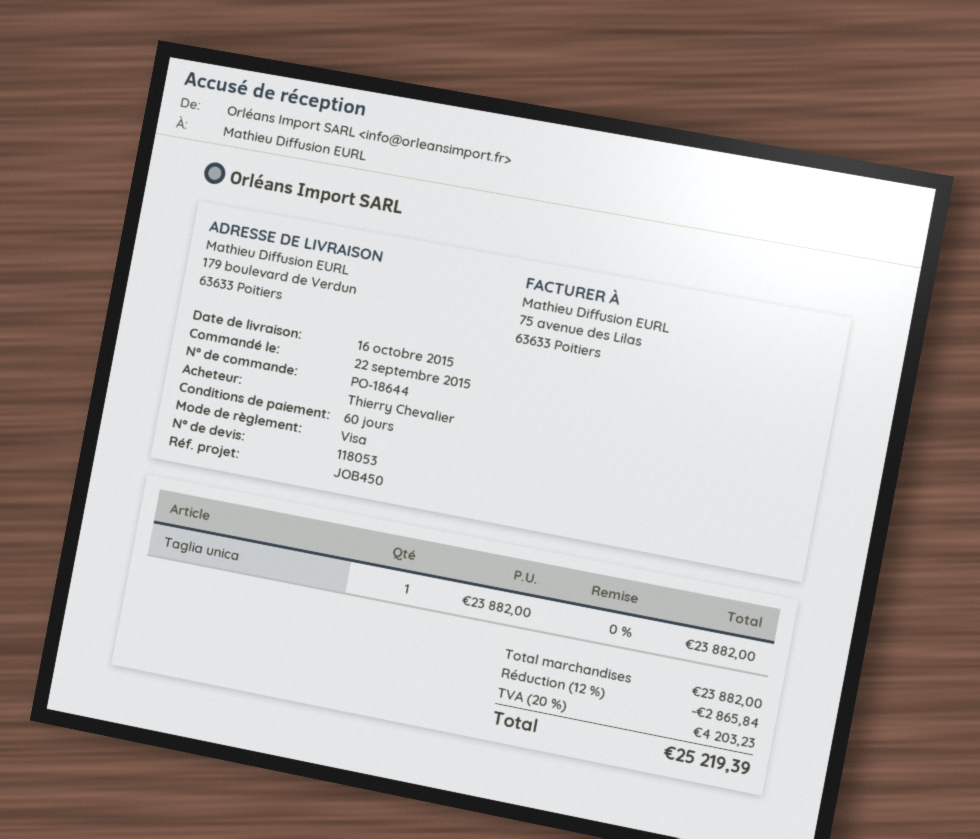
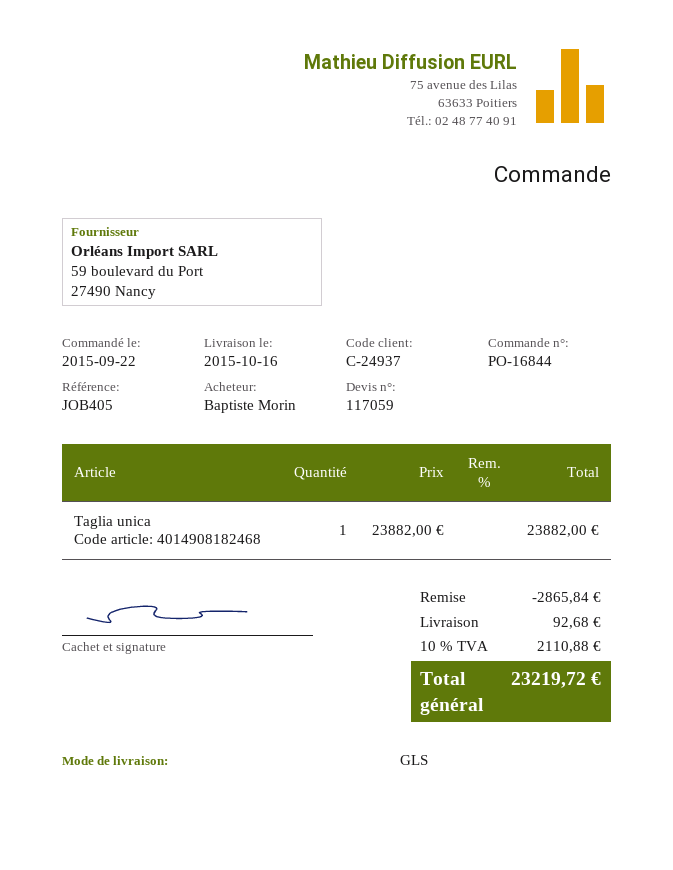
quote number: 118053 -> 117059
order number: PO-18644 -> PO-16844
reference: JOB450 -> JOB405
ordered by: Thierry Chevalier -> Baptiste Morin
shipping: none -> 92.68
tax: 20% = 4203.23 -> 10% = 2110.88
total: 25219.39 -> 23219.72

